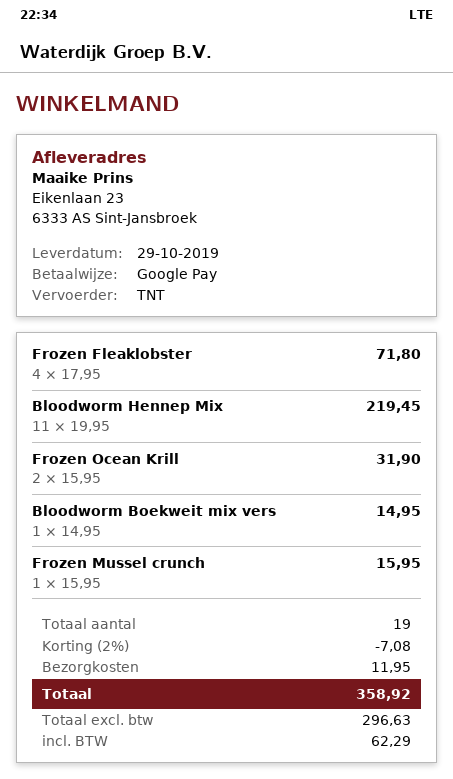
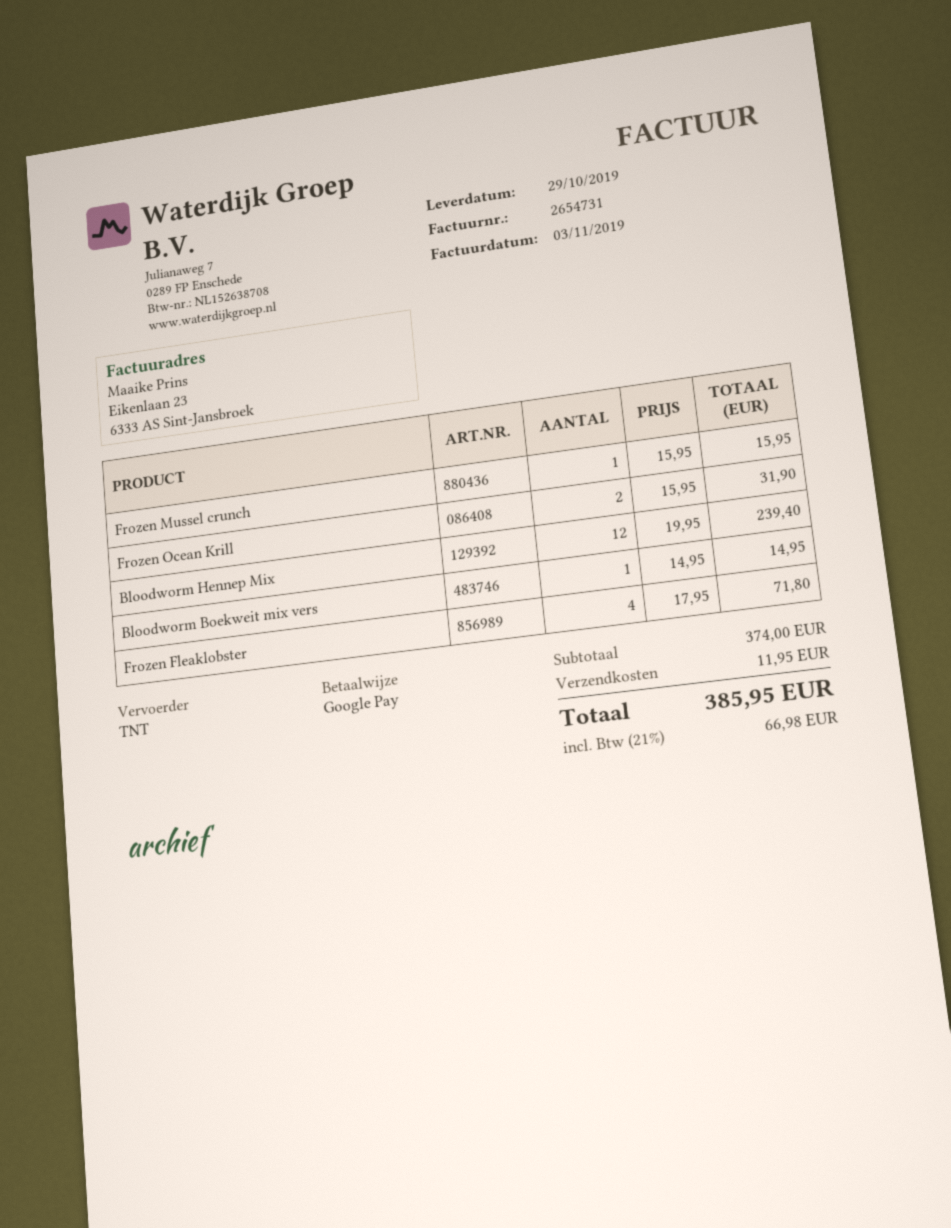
Bloodworm Hennep Mix: 11 x 19.95 = 219.45 -> 12 x 19.95 = 239.40
discount: 2% = 7.08 -> none
tax: 62.29 -> 66.98
total: 358.92 -> 385.95

